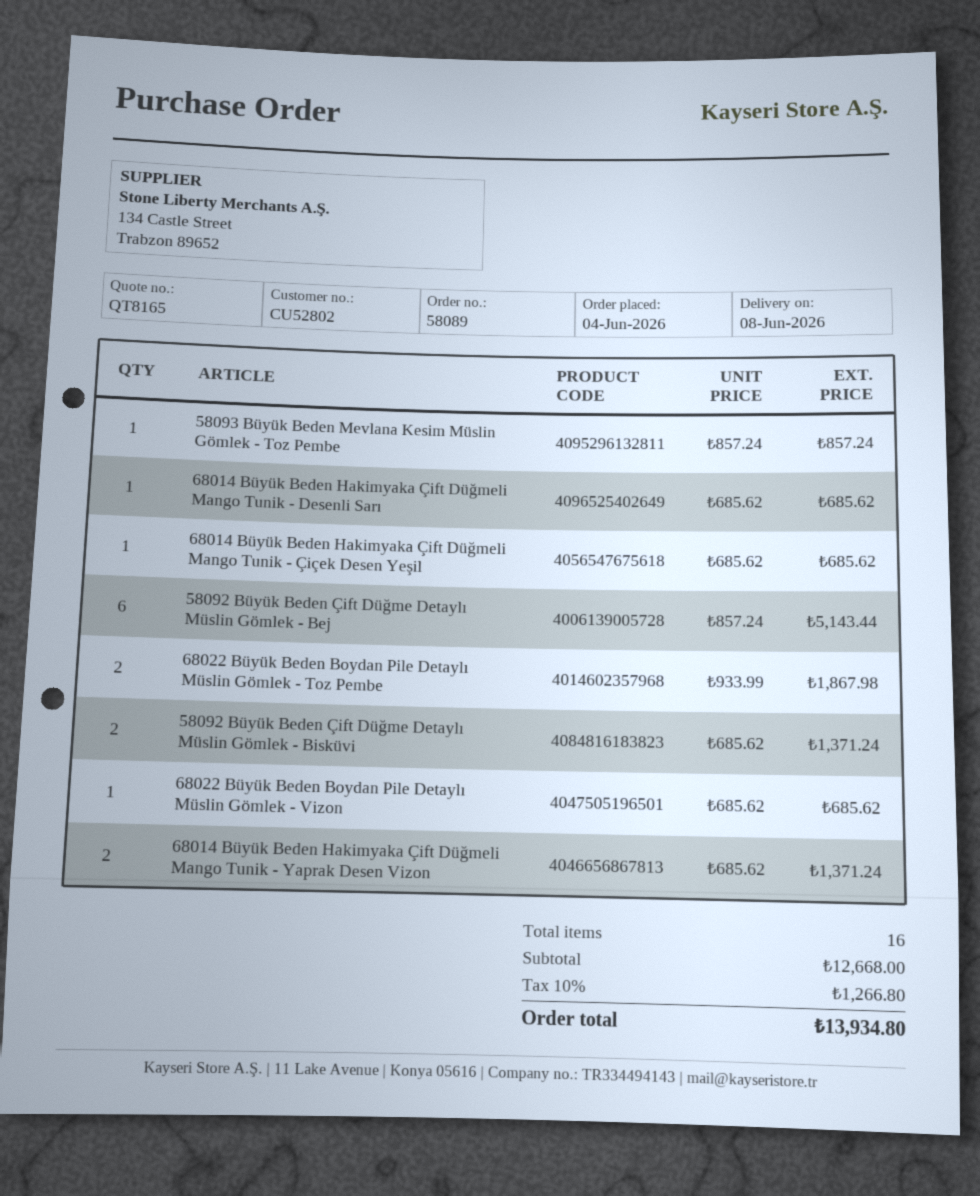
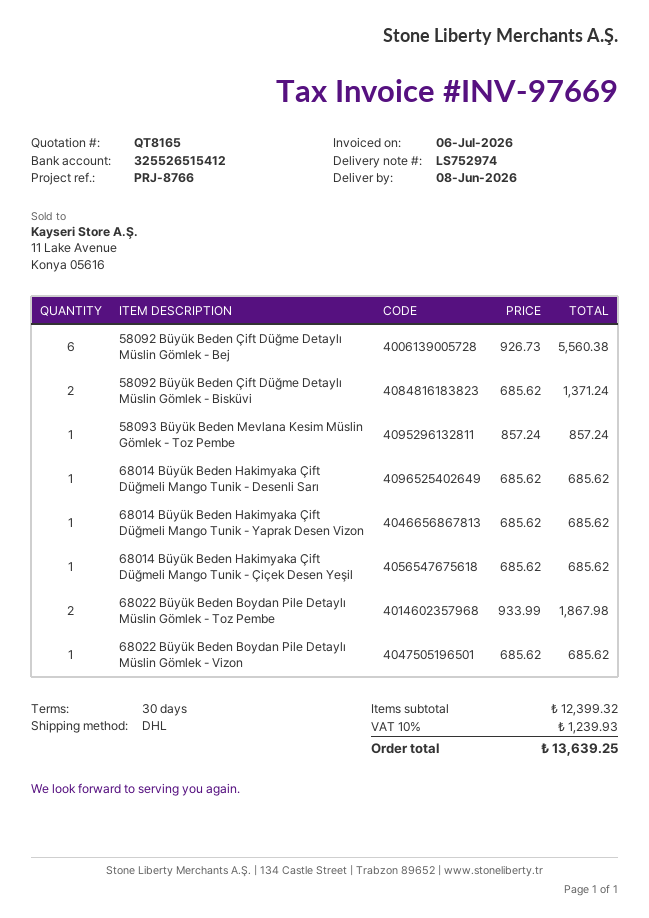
58092 Büyük Beden Çift Düğme Detaylı Müslin Gömlek - Bej: 6 x 857.24 = 5143.44 -> 6 x 926.73 = 5560.38
68014 Büyük Beden Hakimyaka Çift Düğmeli Mango Tunik - Yaprak Desen Vizon: 2 x 685.62 = 1371.24 -> 1 x 685.62 = 685.62
subtotal: 12668.00 -> 12399.32
tax: 10% = 1266.80 -> 10% = 1239.93
total: 13934.80 -> 13639.25

